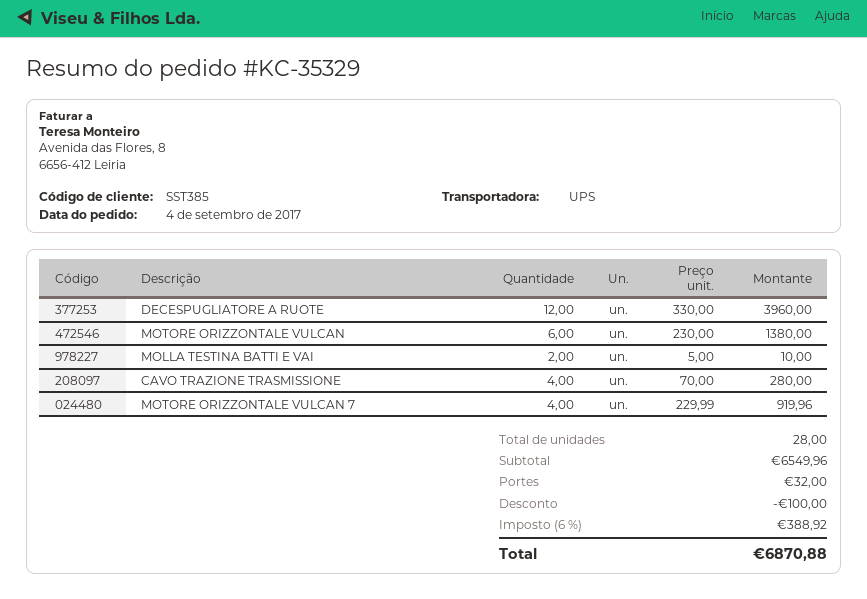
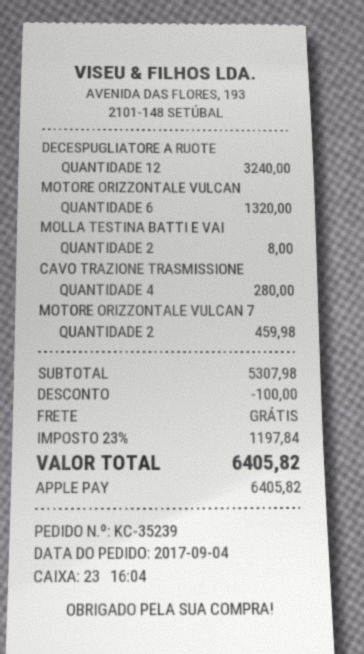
order number: KC-35329 -> KC-35239
DECESPUGLIATORE A RUOTE: 12 for 3960.00 -> 12 for 3240.00
MOTORE ORIZZONTALE VULCAN: 6 for 1380.00 -> 6 for 1320.00
MOLLA TESTINA BATTI E VAI: 2 for 10.00 -> 2 for 8.00
MOTORE ORIZZONTALE VULCAN 7: 4 for 919.96 -> 2 for 459.98
subtotal: 6549.96 -> 5307.98
shipping: 32.00 -> 0.00
tax: 6% = 388.92 -> 23% = 1197.84
total: 6870.88 -> 6405.82

